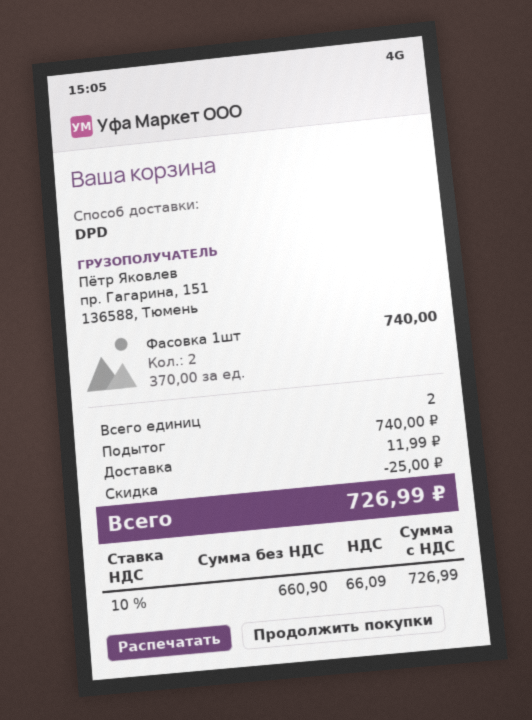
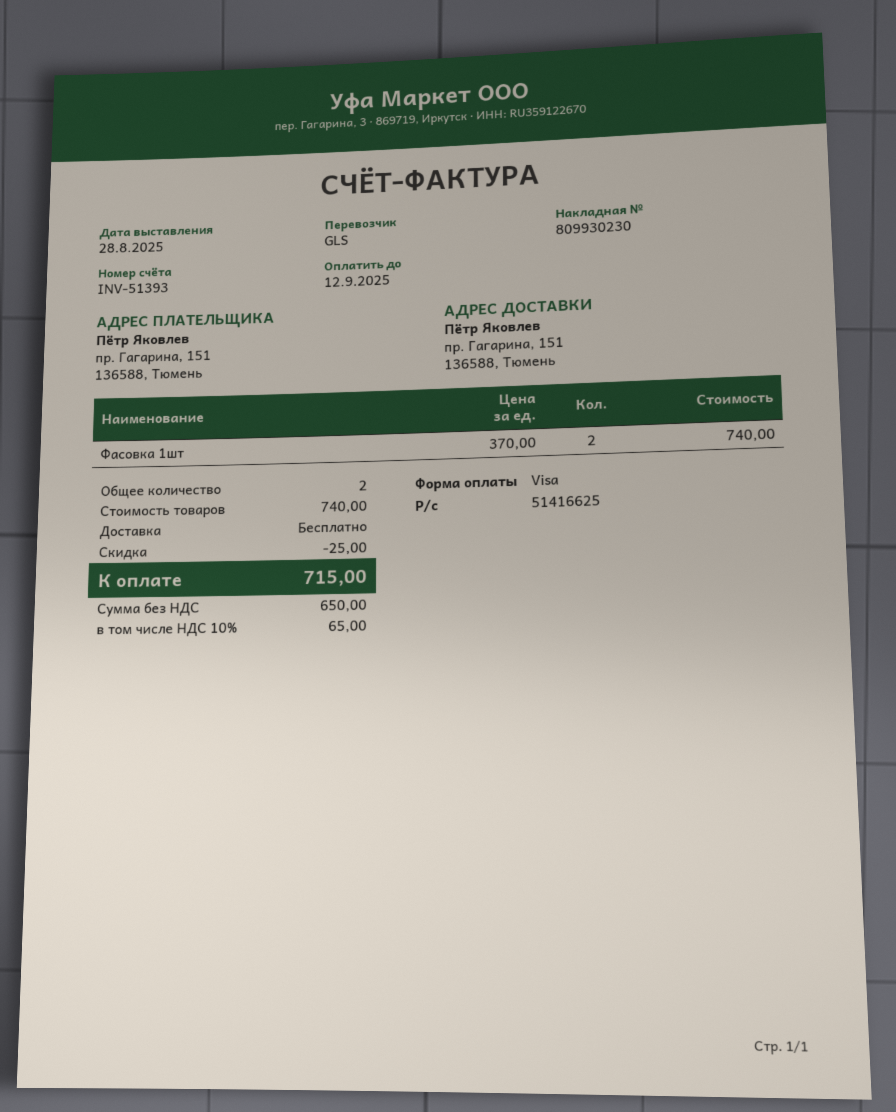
shipping method: DPD -> GLS
shipping: 11.99 -> 0.00
net: 660.90 -> 650.00
tax: 10% = 66.09 -> 10% = 65.00
total: 726.99 -> 715.00

